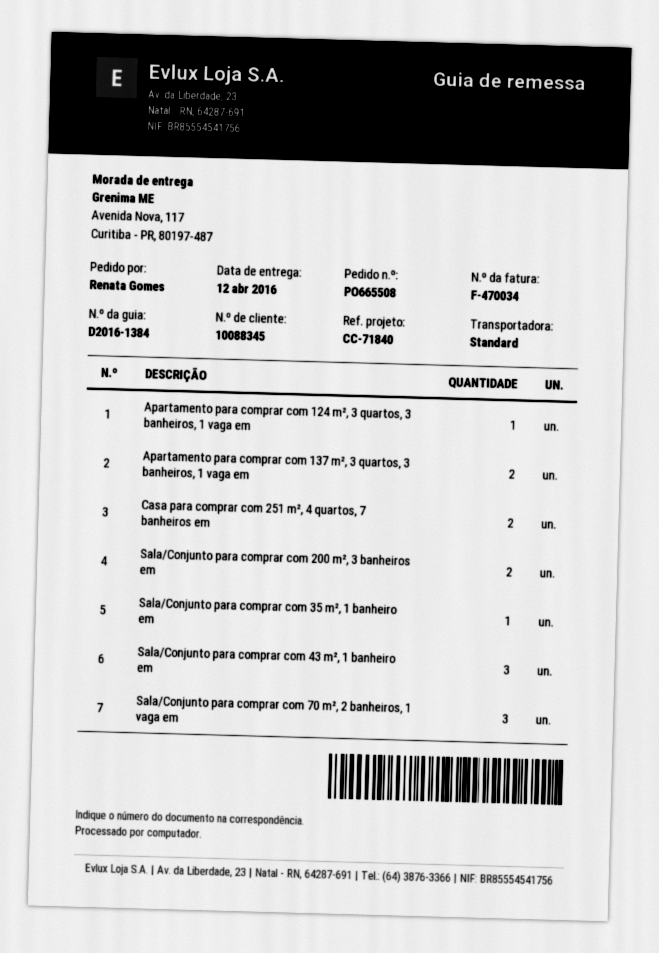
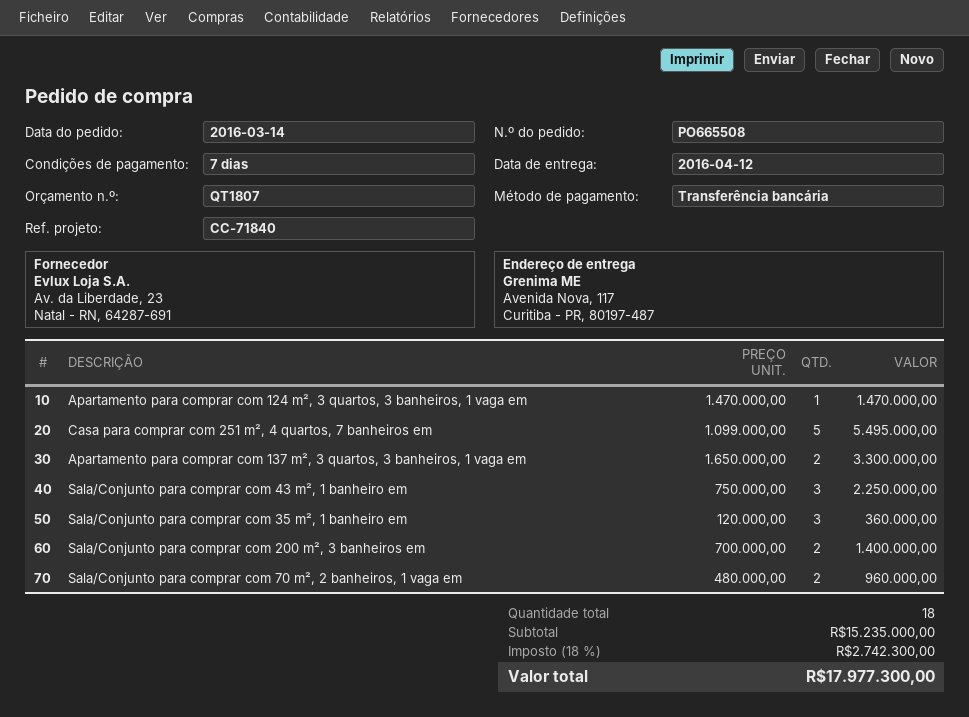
Casa para comprar com 251 m², 4 quartos, 7 banheiros em: 2 -> 5
Sala/Conjunto para comprar com 35 m², 1 banheiro em: 1 -> 3
Sala/Conjunto para comprar com 70 m², 2 banheiros, 1 vaga em: 3 -> 2

